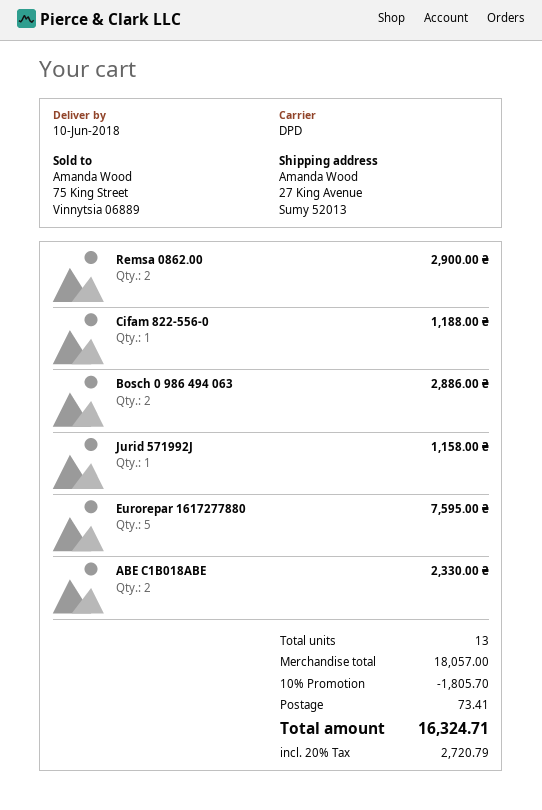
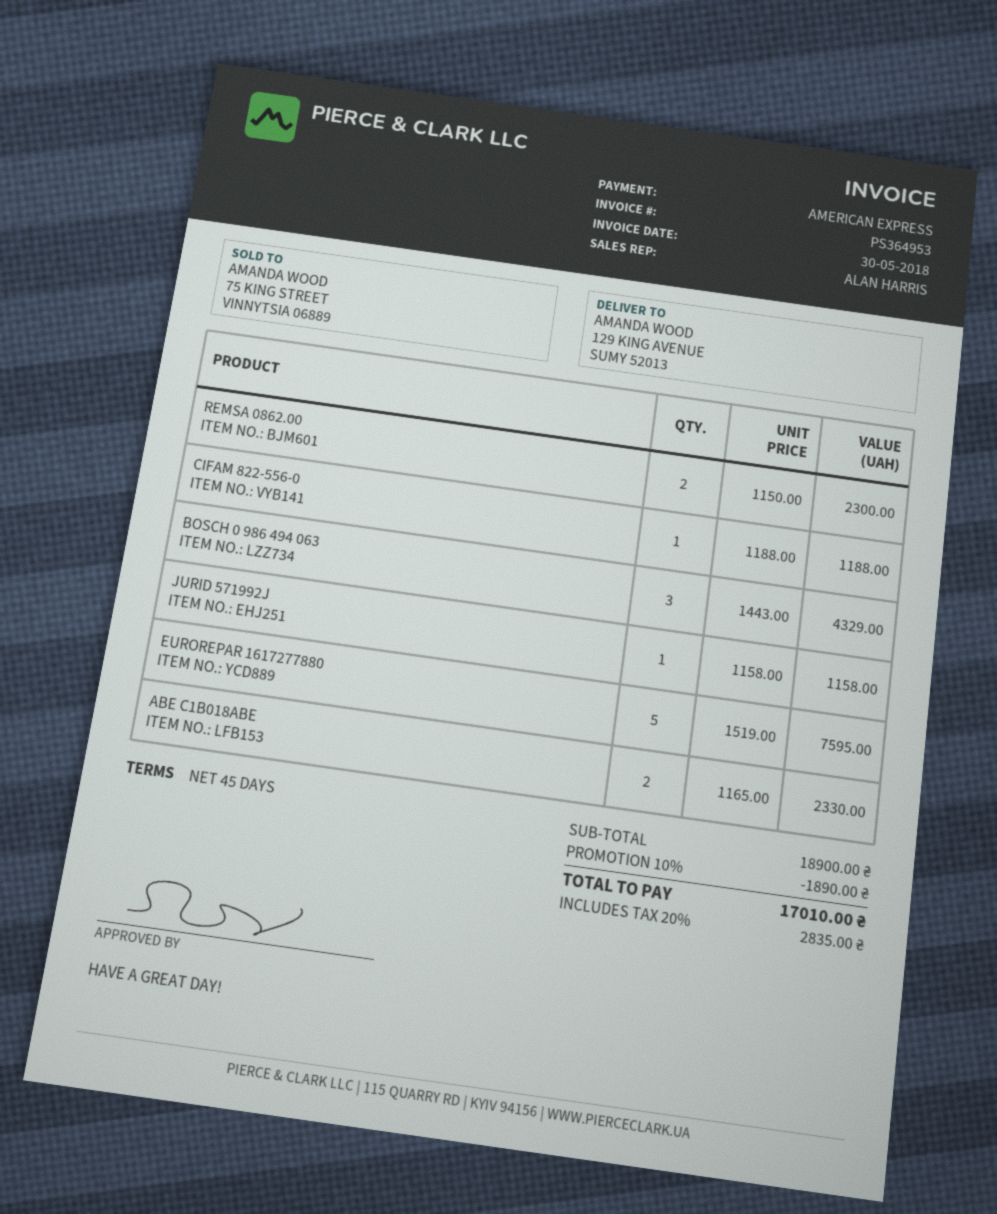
ship to: 27 King Avenue, Sumy 52013 -> 129 KING AVENUE, SUMY 52013
Remsa 0862.00: 2 for 2900.00 -> 2 for 2300.00
Bosch 0 986 494 063: 2 for 2886.00 -> 3 for 4329.00
subtotal: 18057.00 -> 18900.00
discount: 10% = 1805.70 -> 10% = 1890.00
shipping: 73.41 -> none
tax: 20% = 2720.79 -> 20% = 2835.00
total: 16324.71 -> 17010.00

